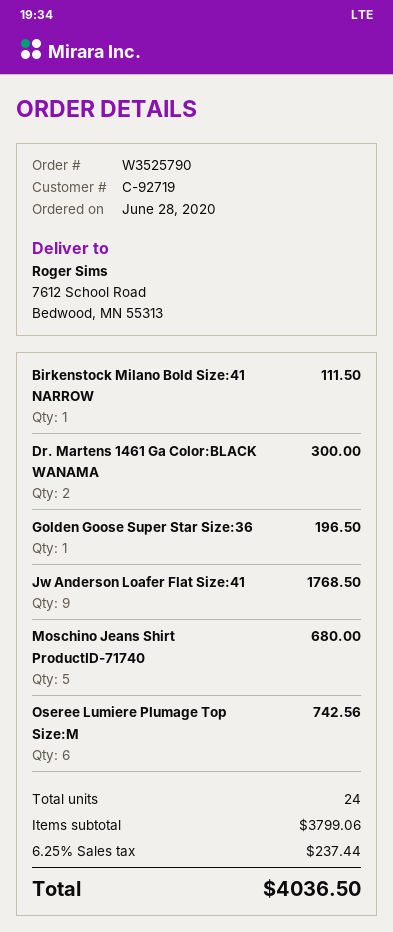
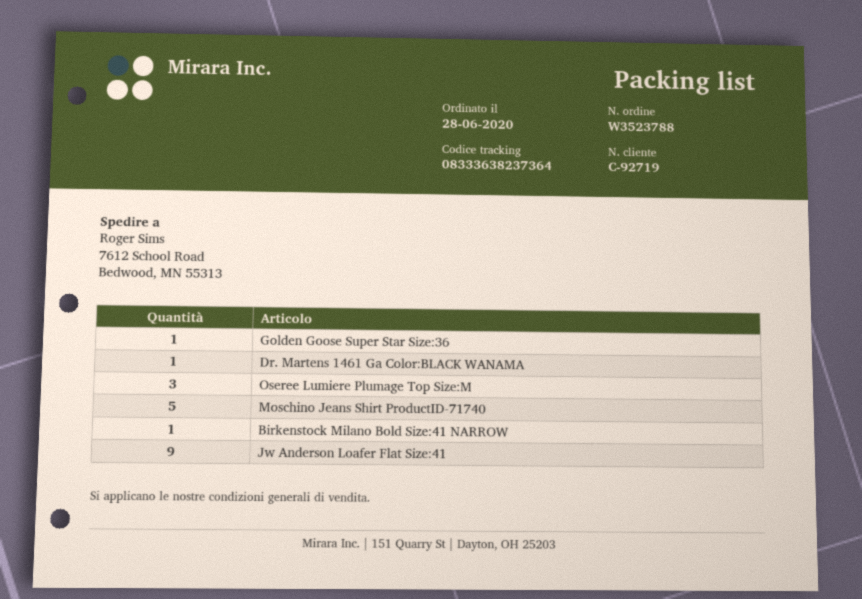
order number: W3525790 -> W3523788
Dr. Martens 1461 Ga Color:BLACK WANAMA: 2 -> 1
Oseree Lumiere Plumage Top Size:M: 6 -> 3

